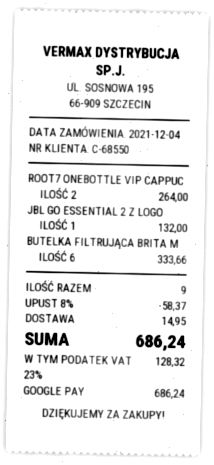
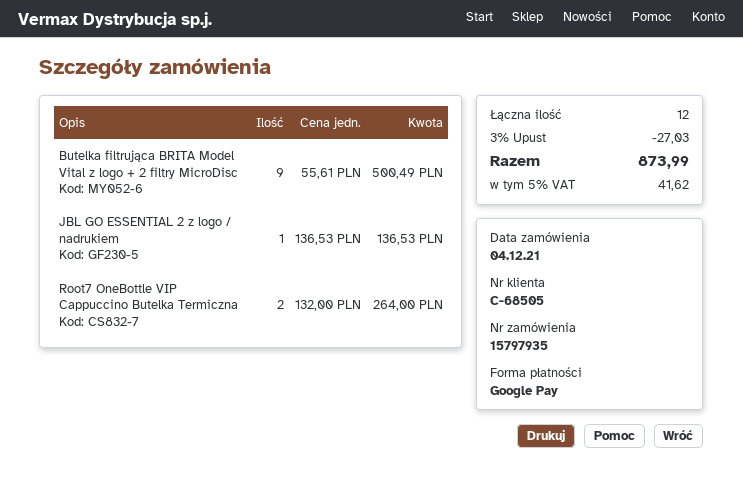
customer number: C-68550 -> C-68505
JBL GO ESSENTIAL 2 Z LOGO: 1 for 132.00 -> 1 for 136.53
BUTELKA FILTRUJĄCA BRITA M: 6 for 333.66 -> 9 for 500.49
total quantity: 9 -> 12
discount: 8% = 58.37 -> 3% = 27.03
shipping: 14.95 -> none
tax: 23% = 128.32 -> 5% = 41.62
total: 686.24 -> 873.99

